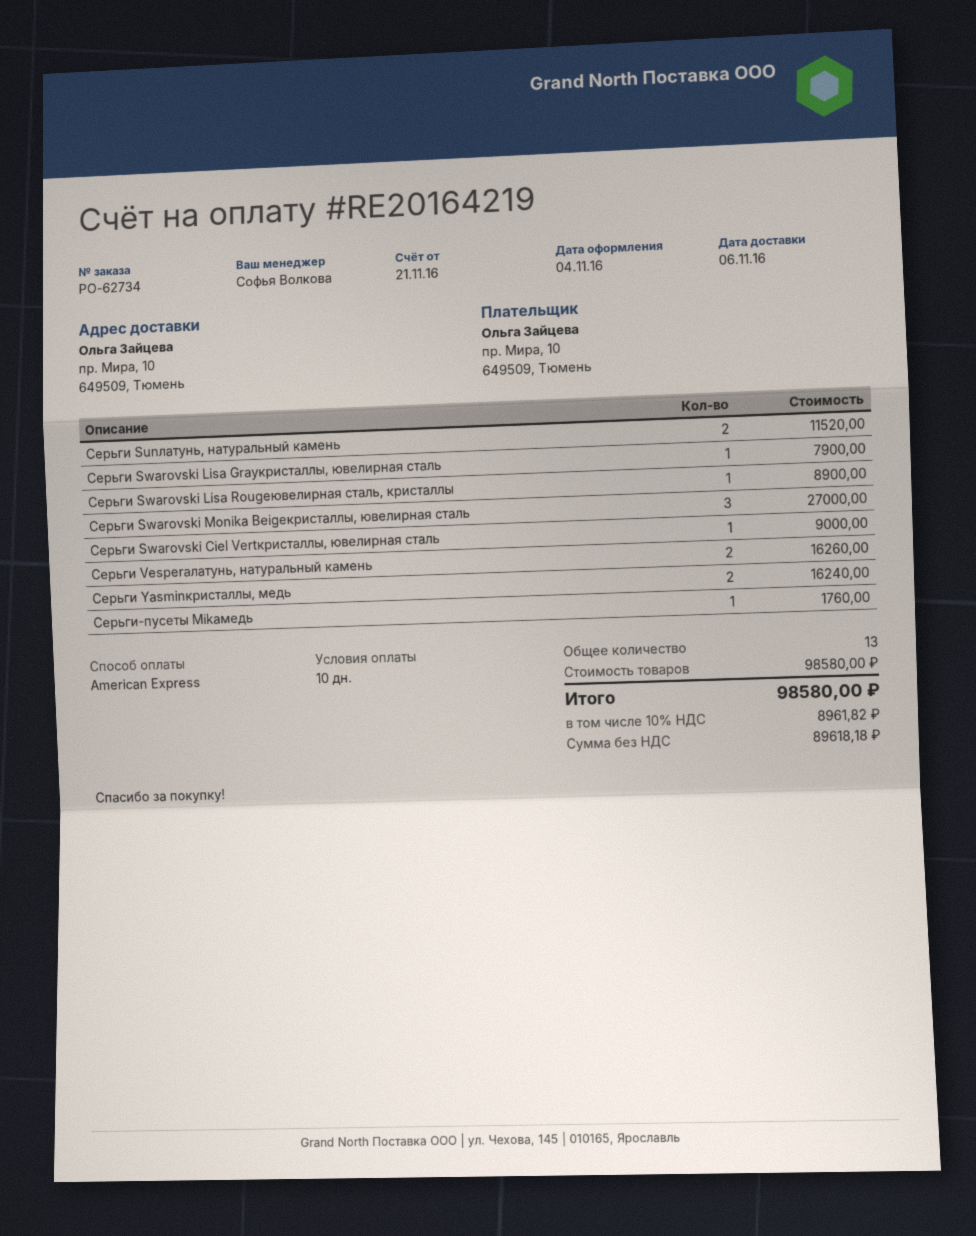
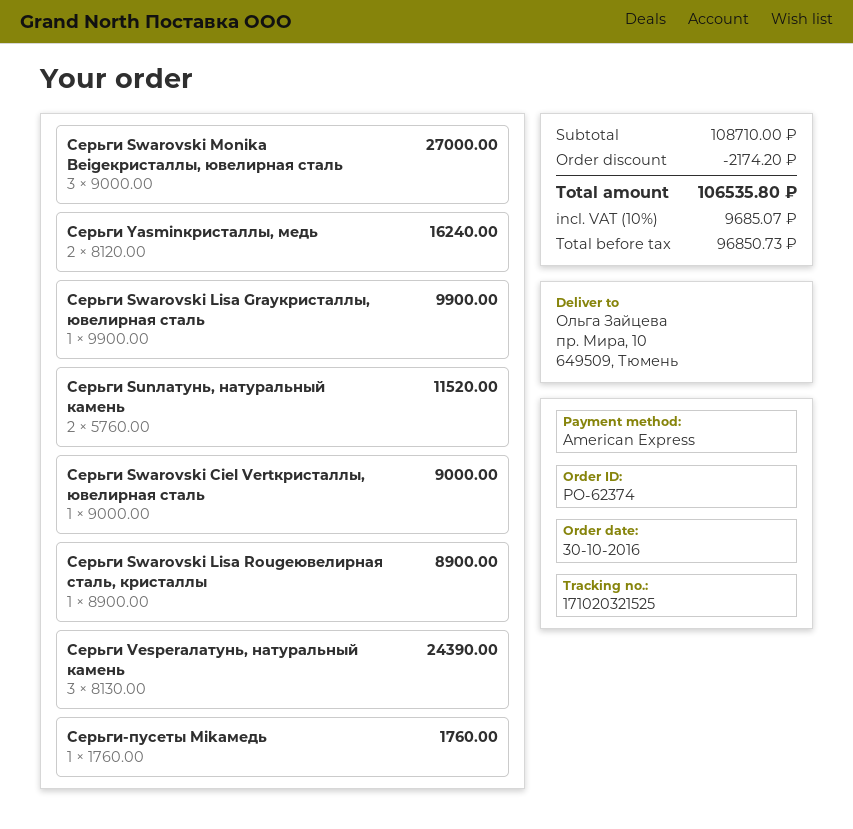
order number: PO-62734 -> PO-62374
order date: 2016-11-04 -> 2016-10-30
Серьги Swarovski Lisa Grayкристаллы, ювелирная сталь: 1 for 7900.00 -> 1 for 9900.00
Серьги Vesperaлатунь, натуральный камень: 2 for 16260.00 -> 3 for 24390.00
subtotal: 98580.00 -> 108710.00
discount: none -> 2174.20
net: 89618.18 -> 96850.73
tax: 10% = 8961.82 -> 10% = 9685.07
total: 98580.00 -> 106535.80

